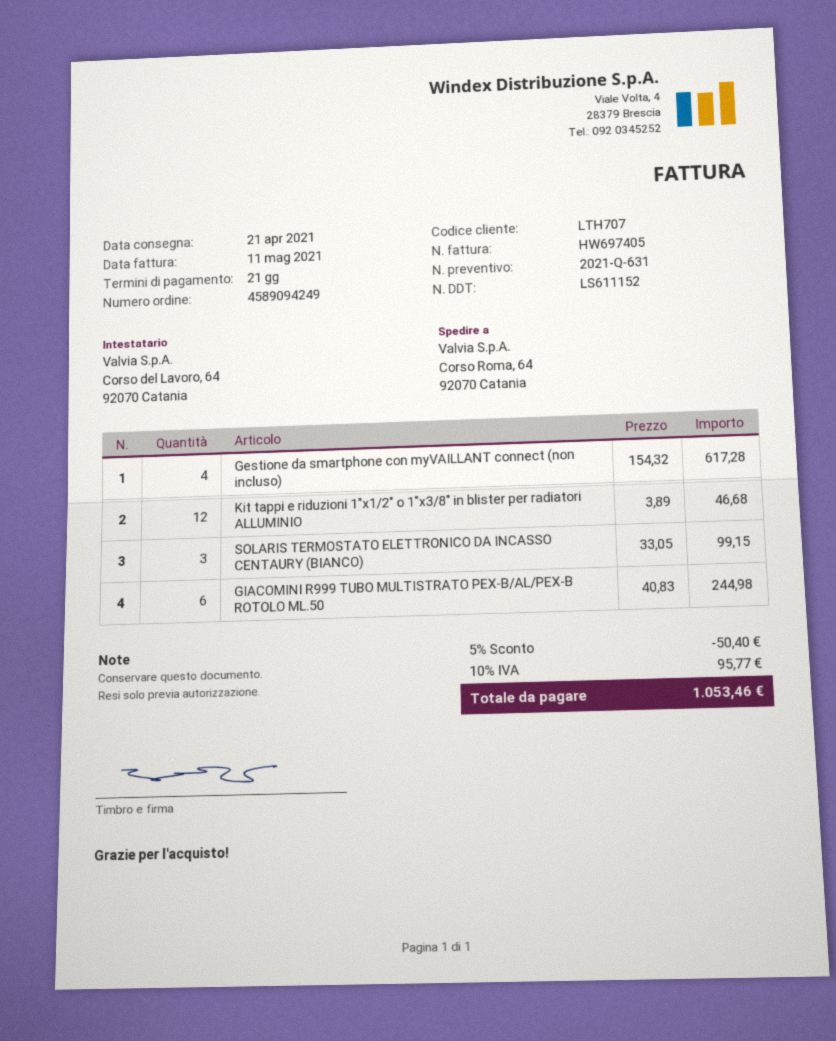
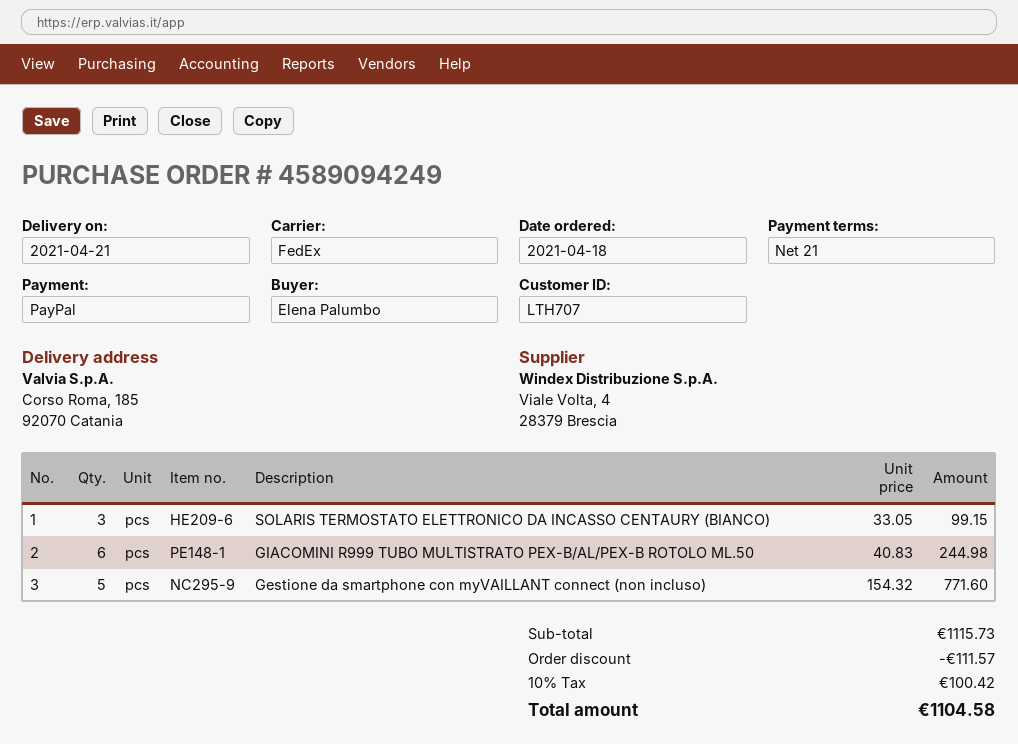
ship to: Corso Roma, 64, 92070 Catania -> Corso Roma, 185, 92070 Catania
Gestione da smartphone con myVAILLANT connect (non incluso): 4 x 154.32 = 617.28 -> 5 x 154.32 = 771.60
Kit tappi e riduzioni 1"x1/2" o 1"x3/8" in blister per radiatori ALLUMINIO: 12 x 3.89 = 46.68 -> none
discount: 50.40 -> 111.57
tax: 10% = 95.77 -> 10% = 100.42
total: 1053.46 -> 1104.58

